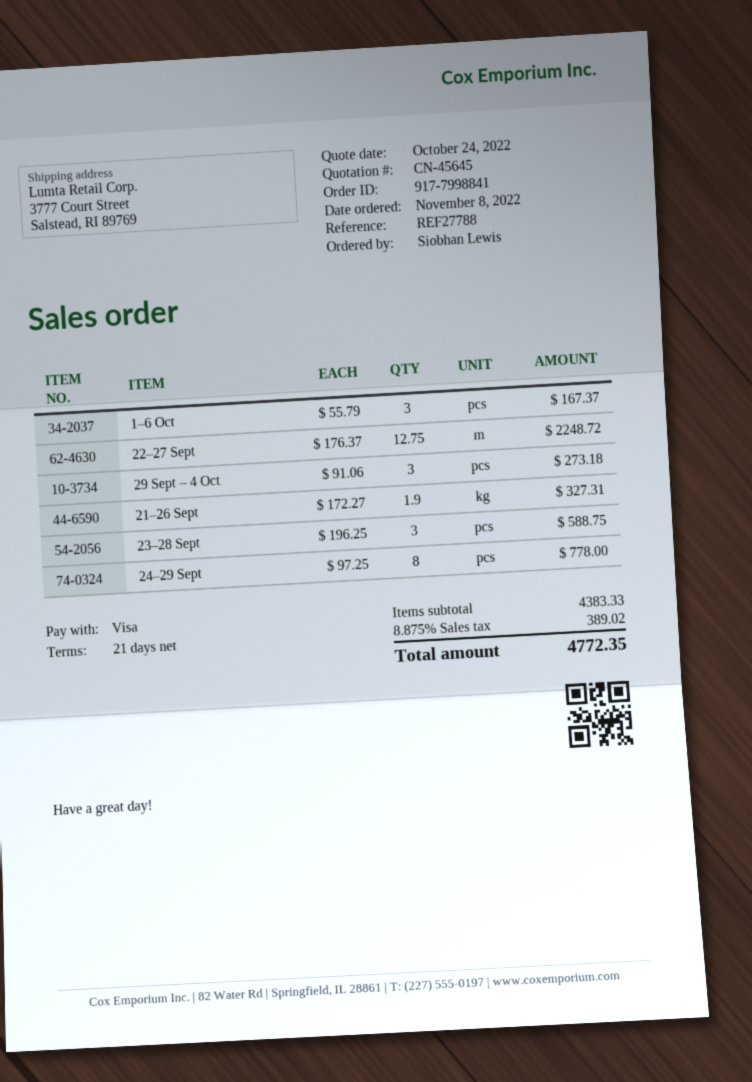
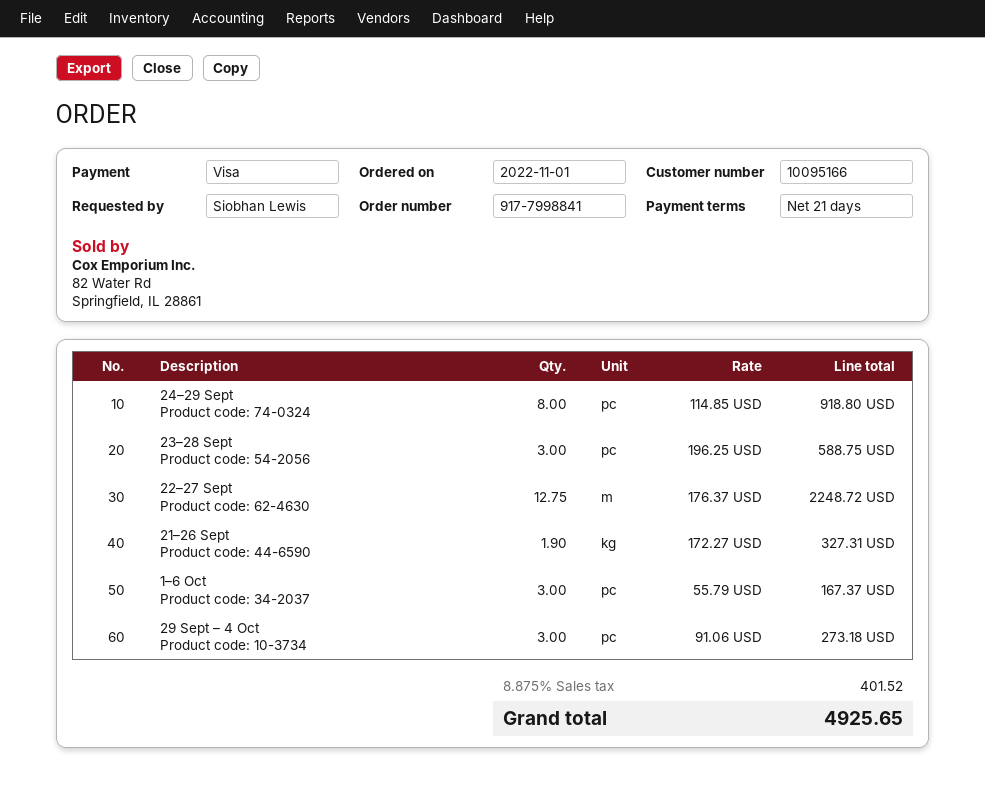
order date: 2022-11-08 -> 2022-11-01
24–29 Sept: 8 x 97.25 = 778.00 -> 8 x 114.85 = 918.80
tax: 8.875% = 389.02 -> 8.875% = 401.52
total: 4772.35 -> 4925.65

